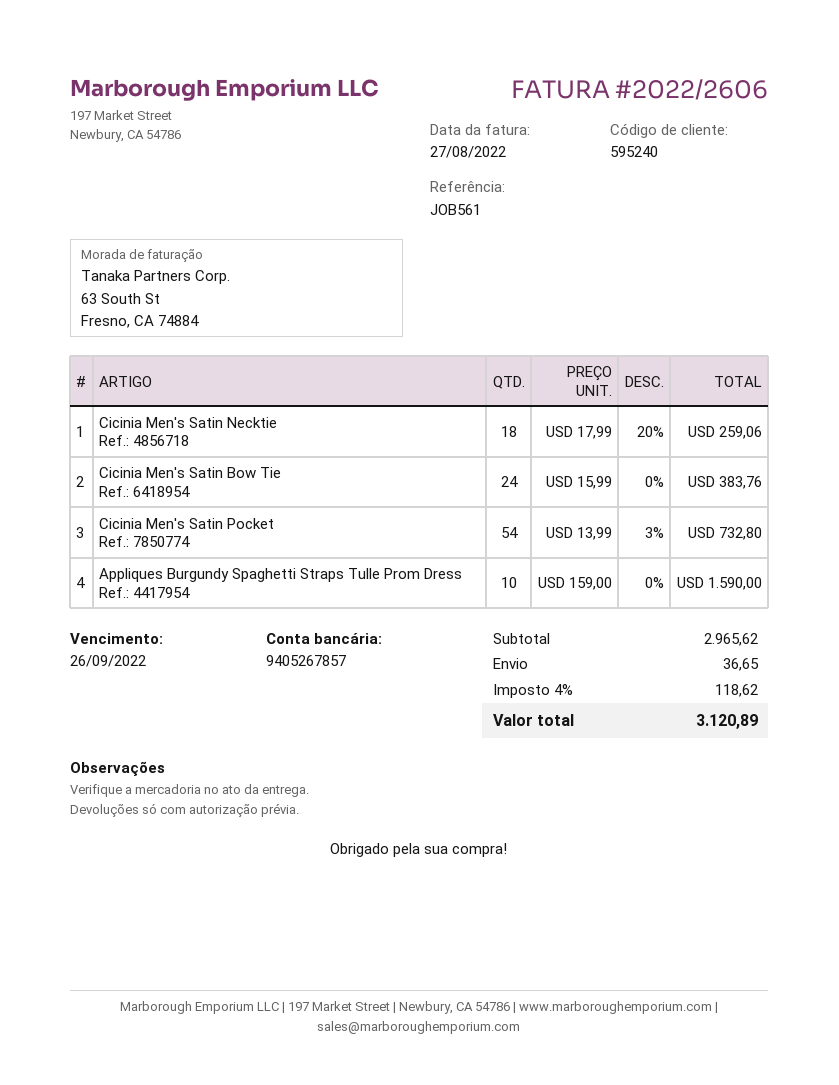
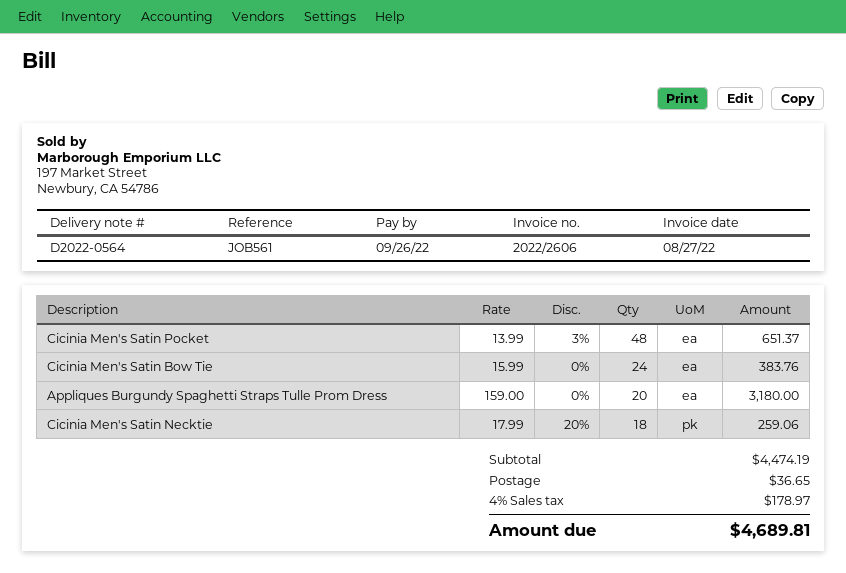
Cicinia Men's Satin Pocket: 54 x 13.99 - 3% = 732.80 -> 48 x 13.99 - 3% = 651.37
Appliques Burgundy Spaghetti Straps Tulle Prom Dress: 10 x 159.00 = 1590.00 -> 20 x 159.00 = 3180.00
subtotal: 2965.62 -> 4474.19
tax: 4% = 118.62 -> 4% = 178.97
total: 3120.89 -> 4689.81

